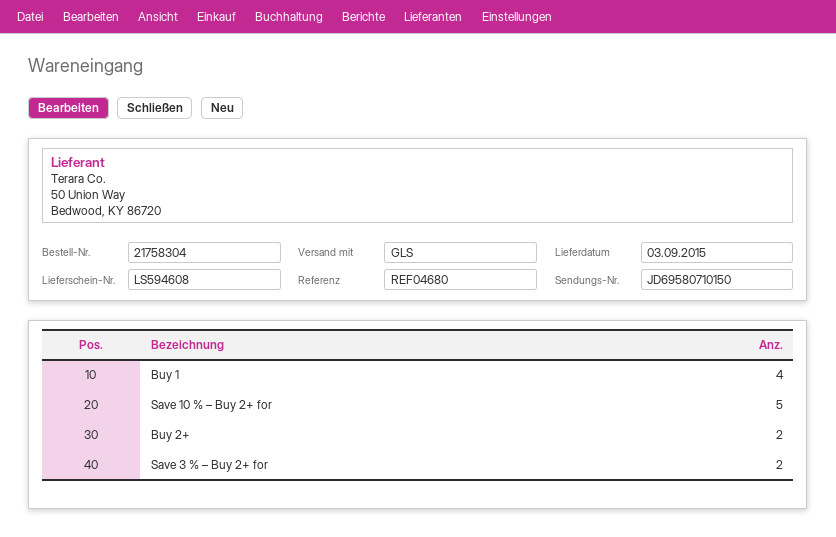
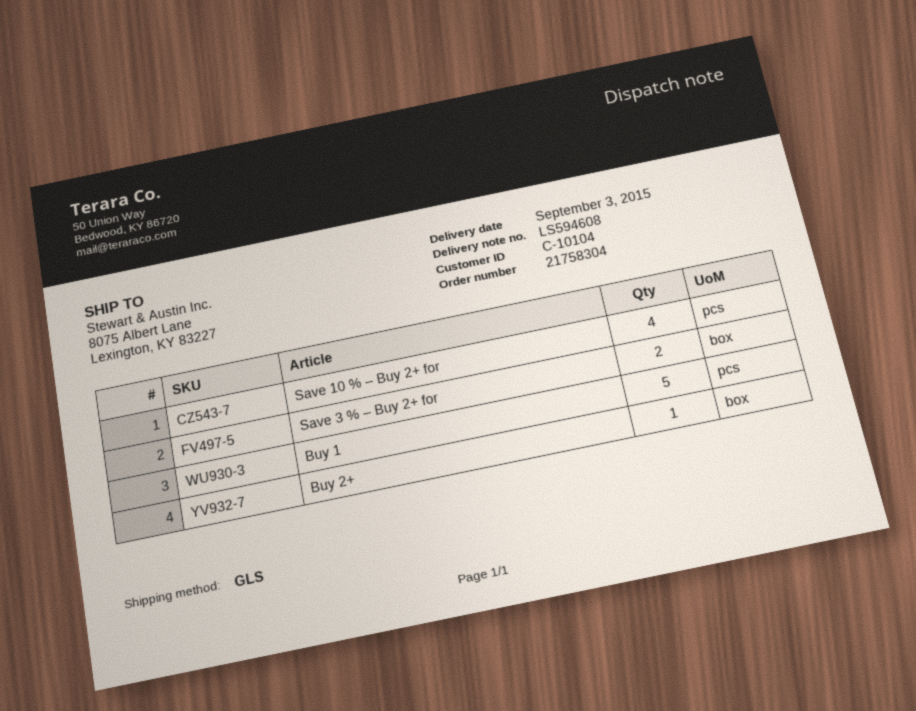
Buy 1: 4 -> 5
Save 10 % – Buy 2+ for: 5 -> 4
Buy 2+: 2 -> 1

